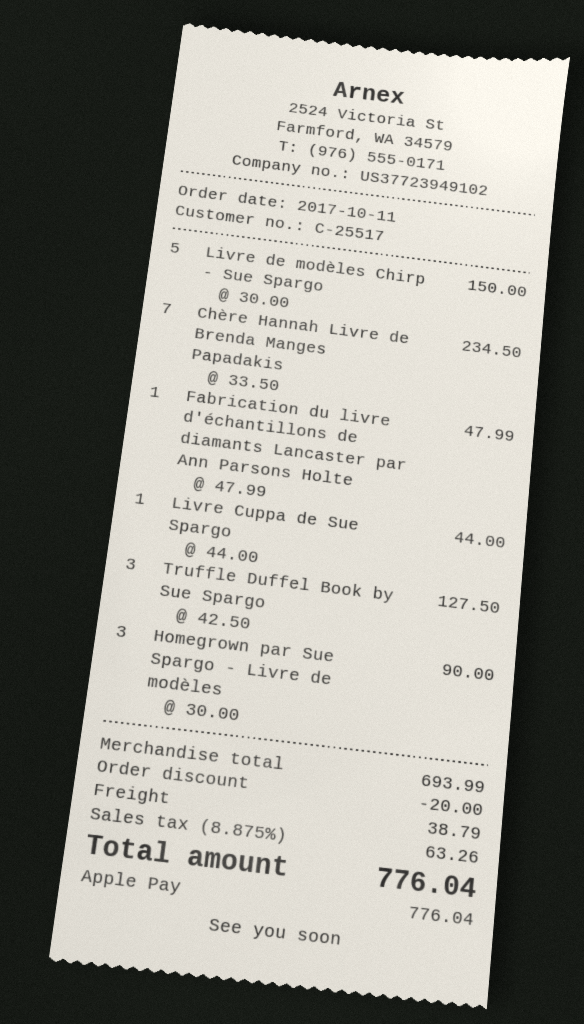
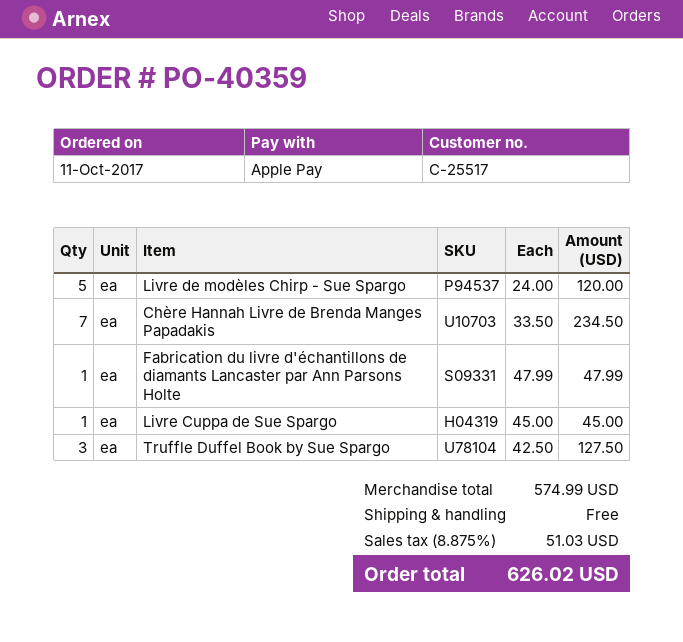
Livre de modèles Chirp - Sue Spargo: 5 x 30.00 = 150.00 -> 5 x 24.00 = 120.00
Livre Cuppa de Sue Spargo: 1 x 44.00 = 44.00 -> 1 x 45.00 = 45.00
Homegrown par Sue Spargo - Livre de modèles: 3 x 30.00 = 90.00 -> none
subtotal: 693.99 -> 574.99
discount: 20.00 -> none
shipping: 38.79 -> 0.00
tax: 8.875% = 63.26 -> 8.875% = 51.03
total: 776.04 -> 626.02

